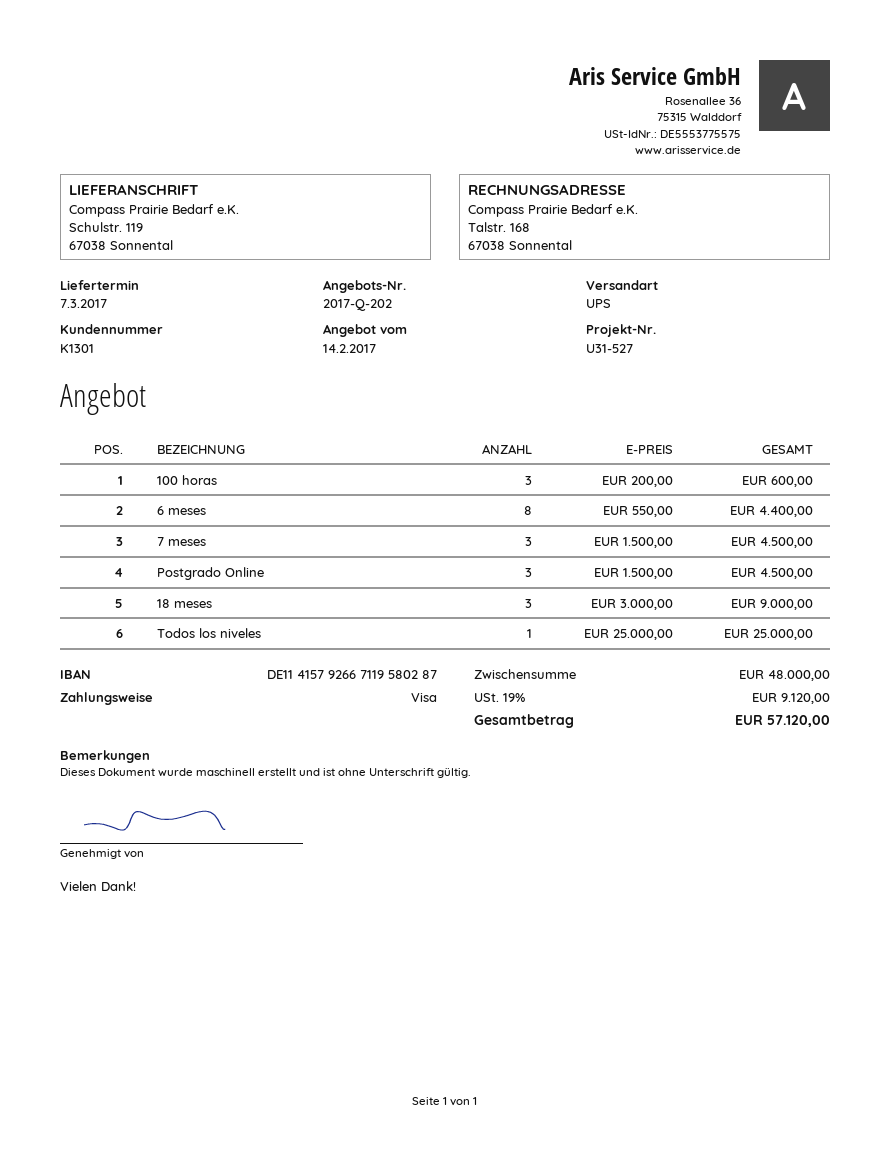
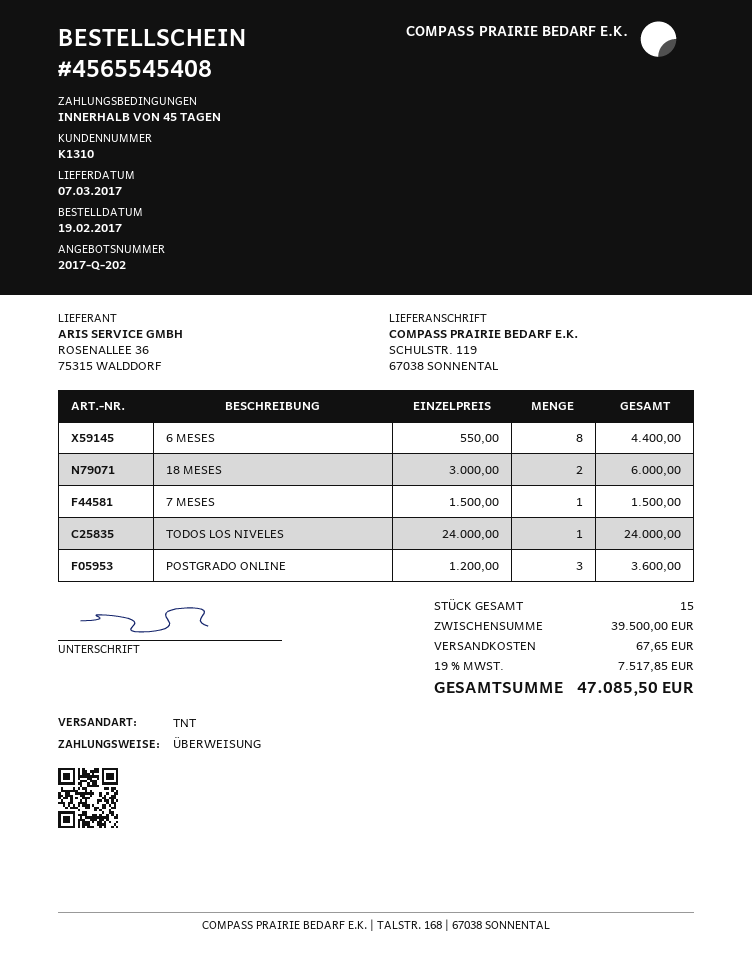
customer number: K1301 -> K1310
payment method: Visa -> bank transfer
shipping method: UPS -> TNT
100 horas: 3 x 200.00 = 600.00 -> none
7 meses: 3 x 1500.00 = 4500.00 -> 1 x 1500.00 = 1500.00
Postgrado Online: 3 x 1500.00 = 4500.00 -> 3 x 1200.00 = 3600.00
18 meses: 3 x 3000.00 = 9000.00 -> 2 x 3000.00 = 6000.00
Todos los niveles: 1 x 25000.00 = 25000.00 -> 1 x 24000.00 = 24000.00
subtotal: 48000.00 -> 39500.00
shipping: none -> 67.65
tax: 19% = 9120.00 -> 19% = 7517.85
total: 57120.00 -> 47085.50

